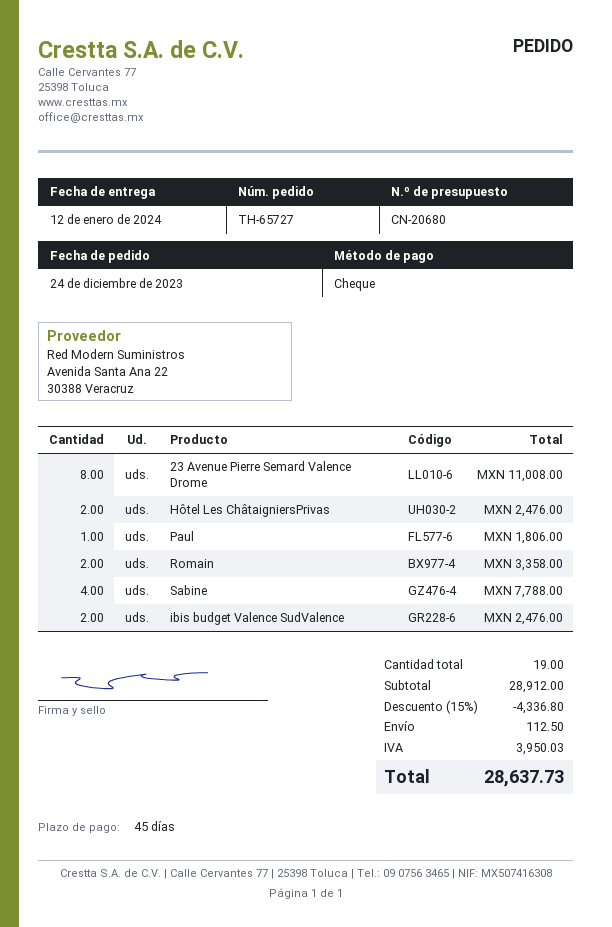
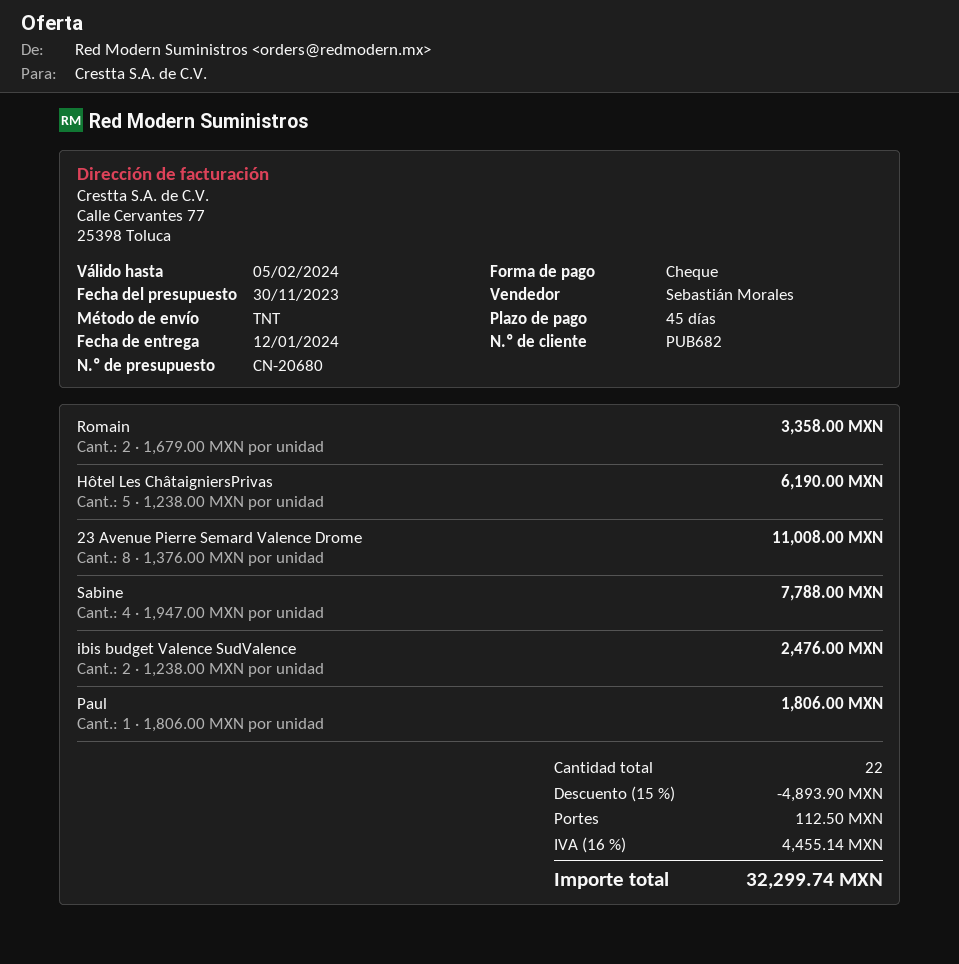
Hôtel Les ChâtaigniersPrivas: 2 for 2476.00 -> 5 for 6190.00
total quantity: 19 -> 22
discount: 15% = 4336.80 -> 15% = 4893.90
tax: 3950.03 -> 4455.14
total: 28637.73 -> 32299.74

